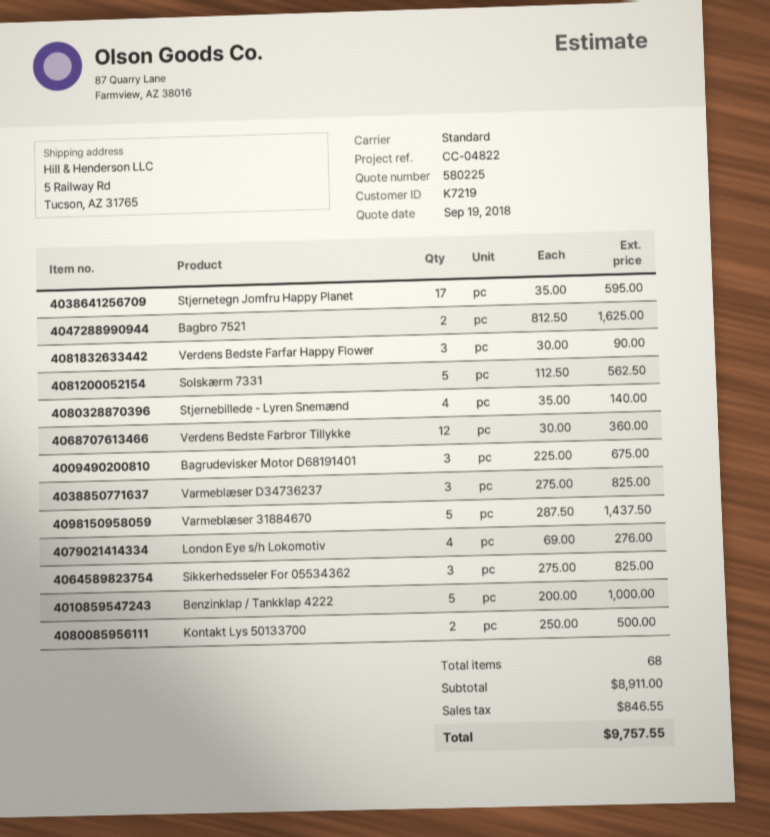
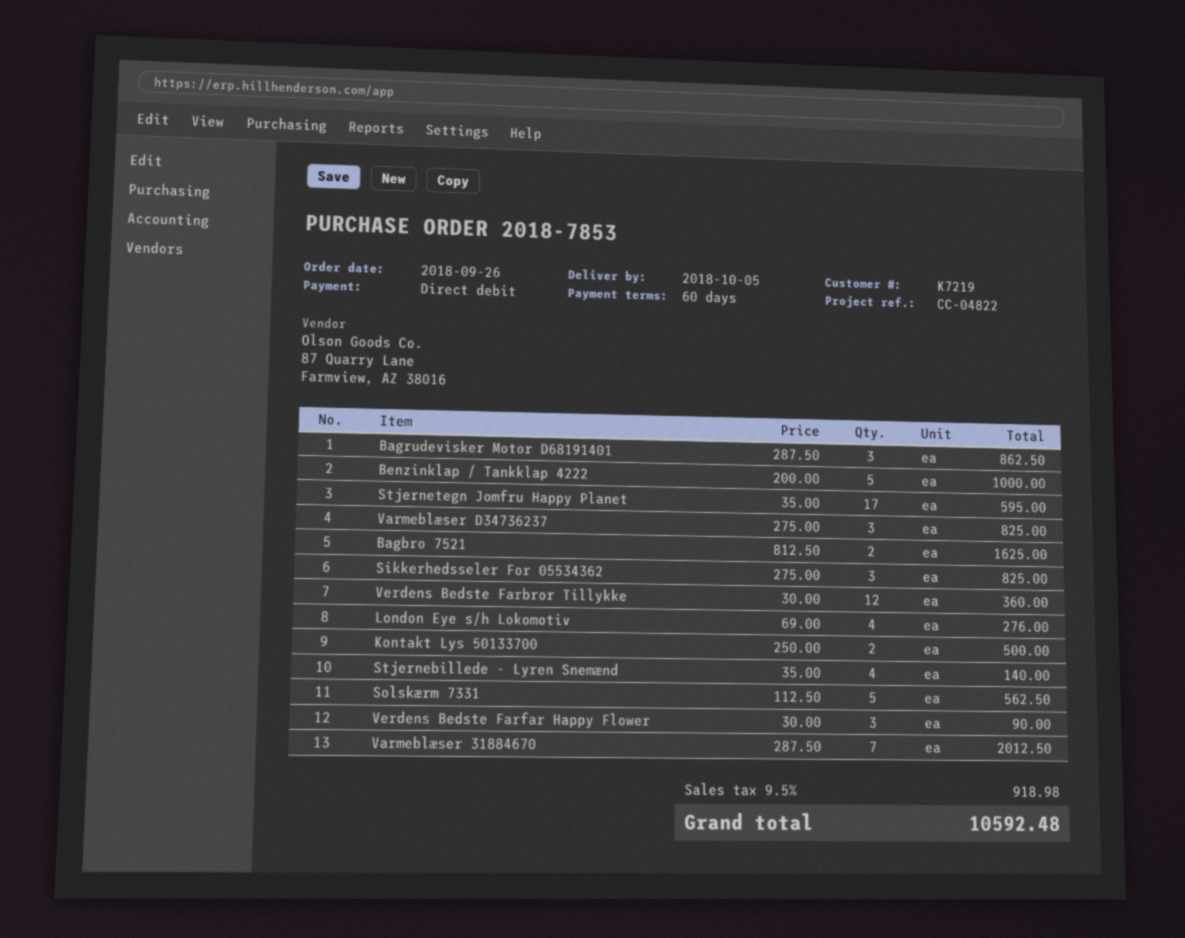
Bagrudevisker Motor D68191401: 3 x 225.00 = 675.00 -> 3 x 287.50 = 862.50
Varmeblæser 31884670: 5 x 287.50 = 1437.50 -> 7 x 287.50 = 2012.50
tax: 846.55 -> 918.98
total: 9757.55 -> 10592.48

